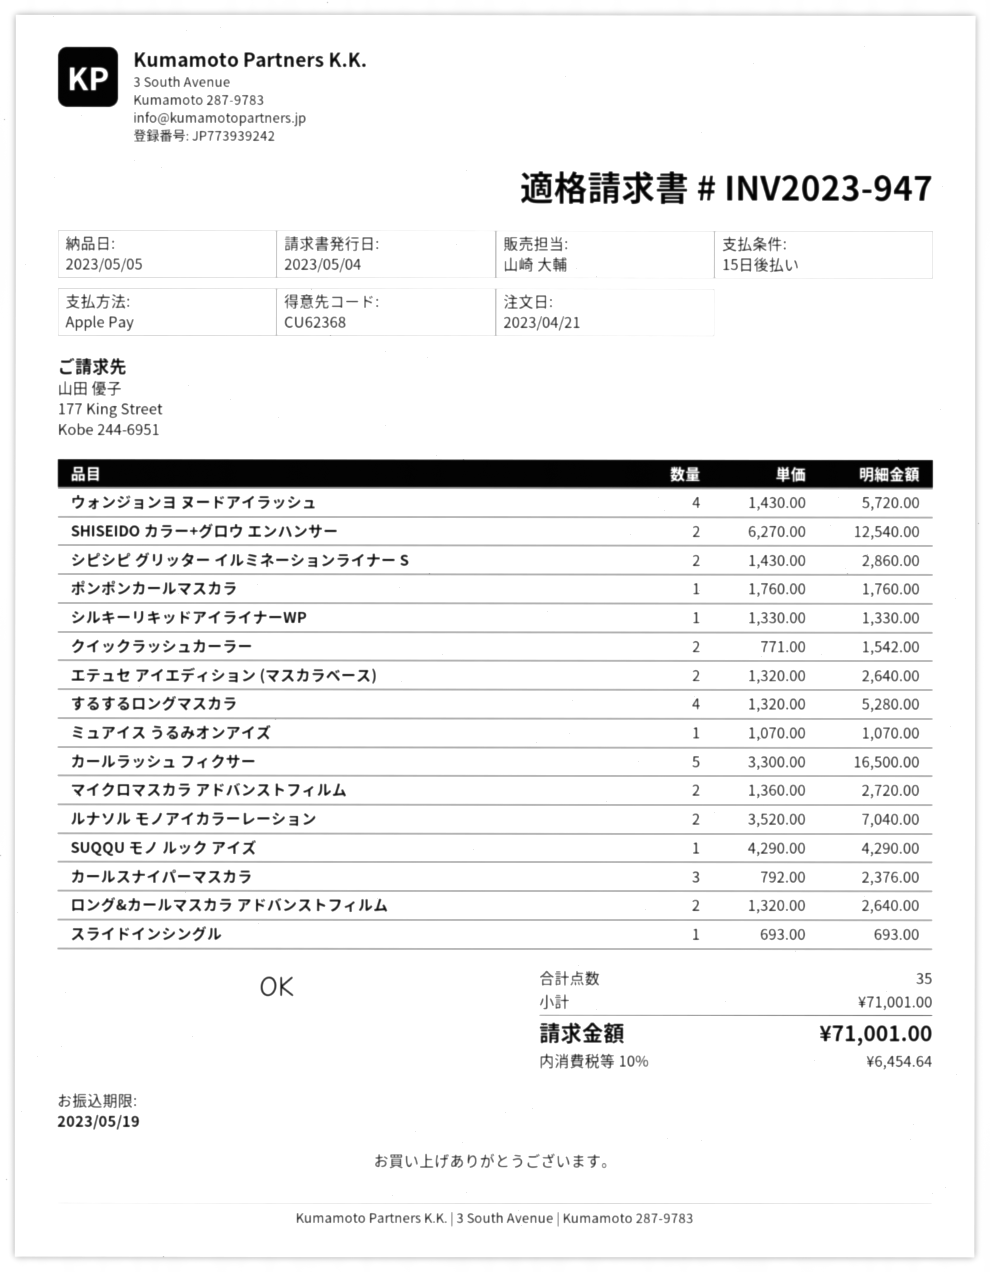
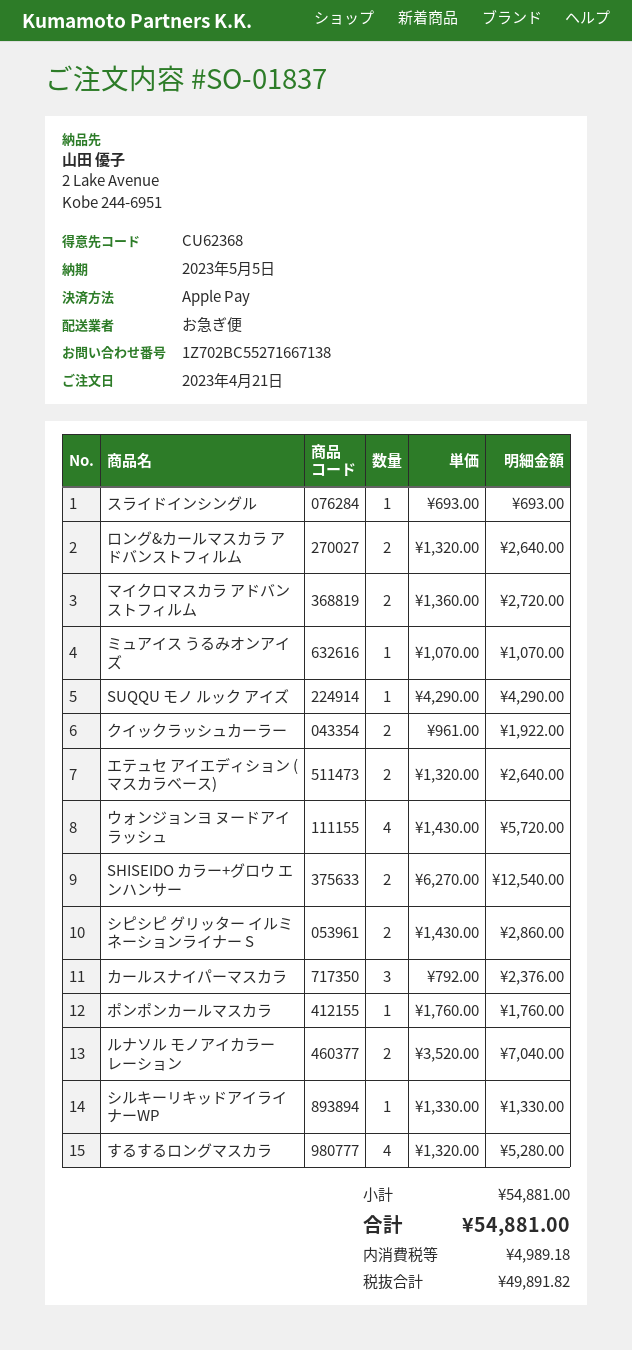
クイックラッシュカーラー: 2 x 771.00 = 1542.00 -> 2 x 961.00 = 1922.00
カールラッシュ フィクサー: 5 x 3300.00 = 16500.00 -> none
subtotal: 71001.00 -> 54881.00
tax: 6454.64 -> 4989.18
total: 71001.00 -> 54881.00

